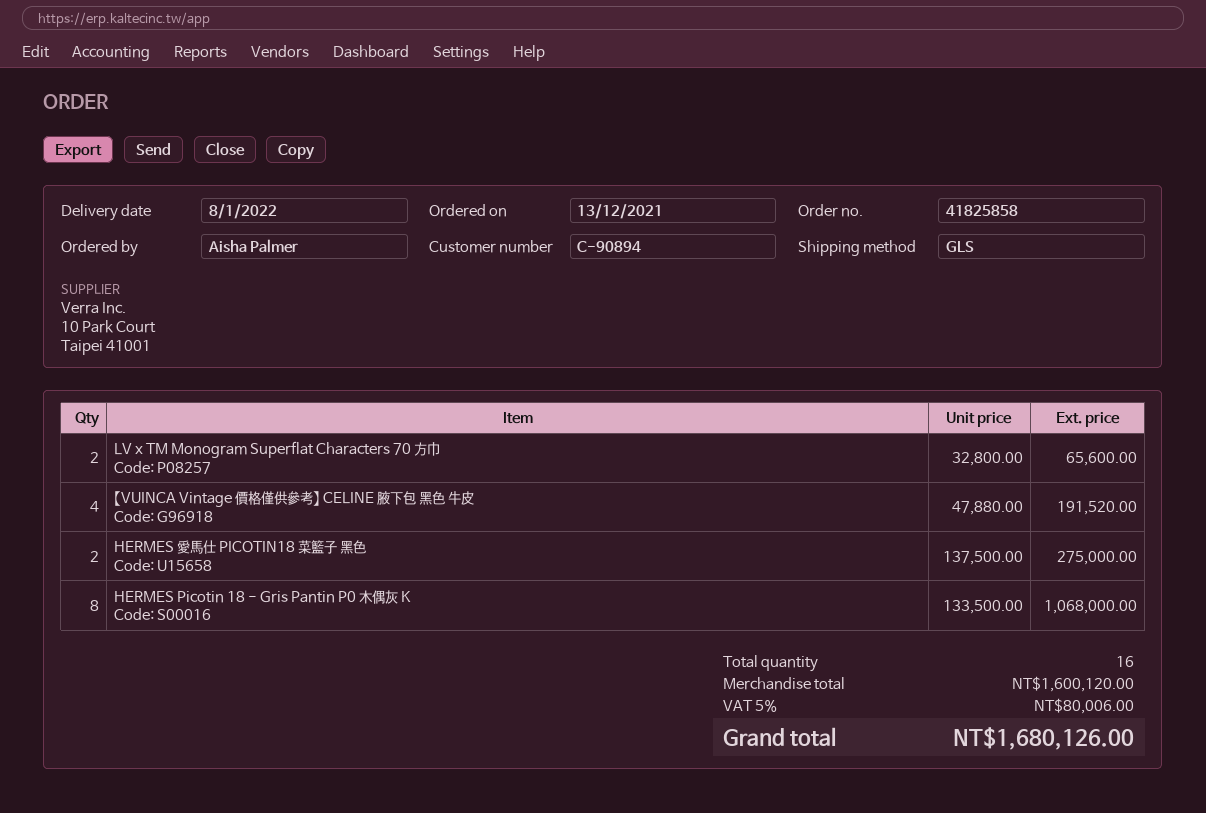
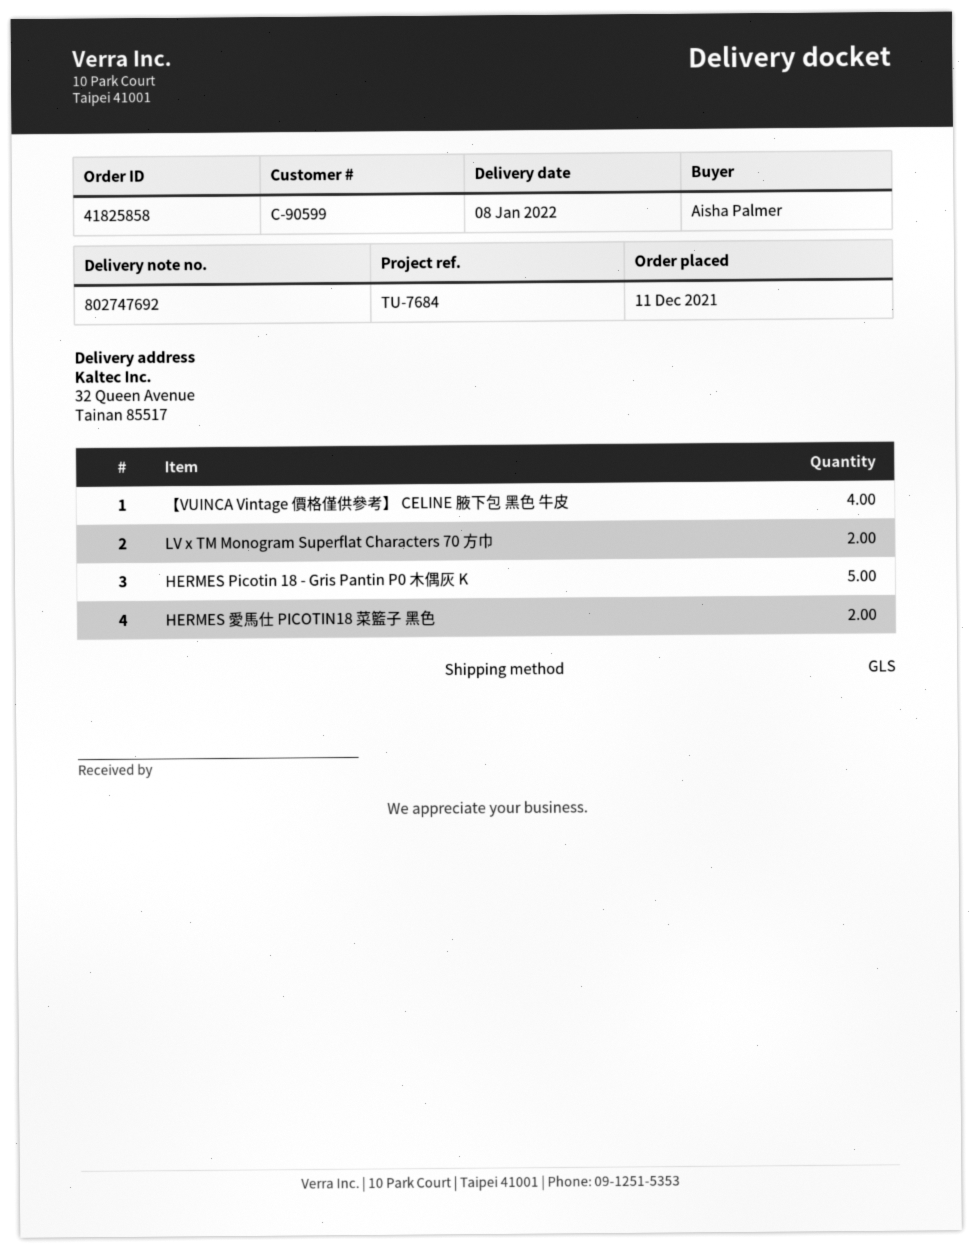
order date: 2021-12-13 -> 2021-12-11
customer number: C-90894 -> C-90599
HERMES Picotin 18 - Gris Pantin P0 木偶灰 K: 8 -> 5

